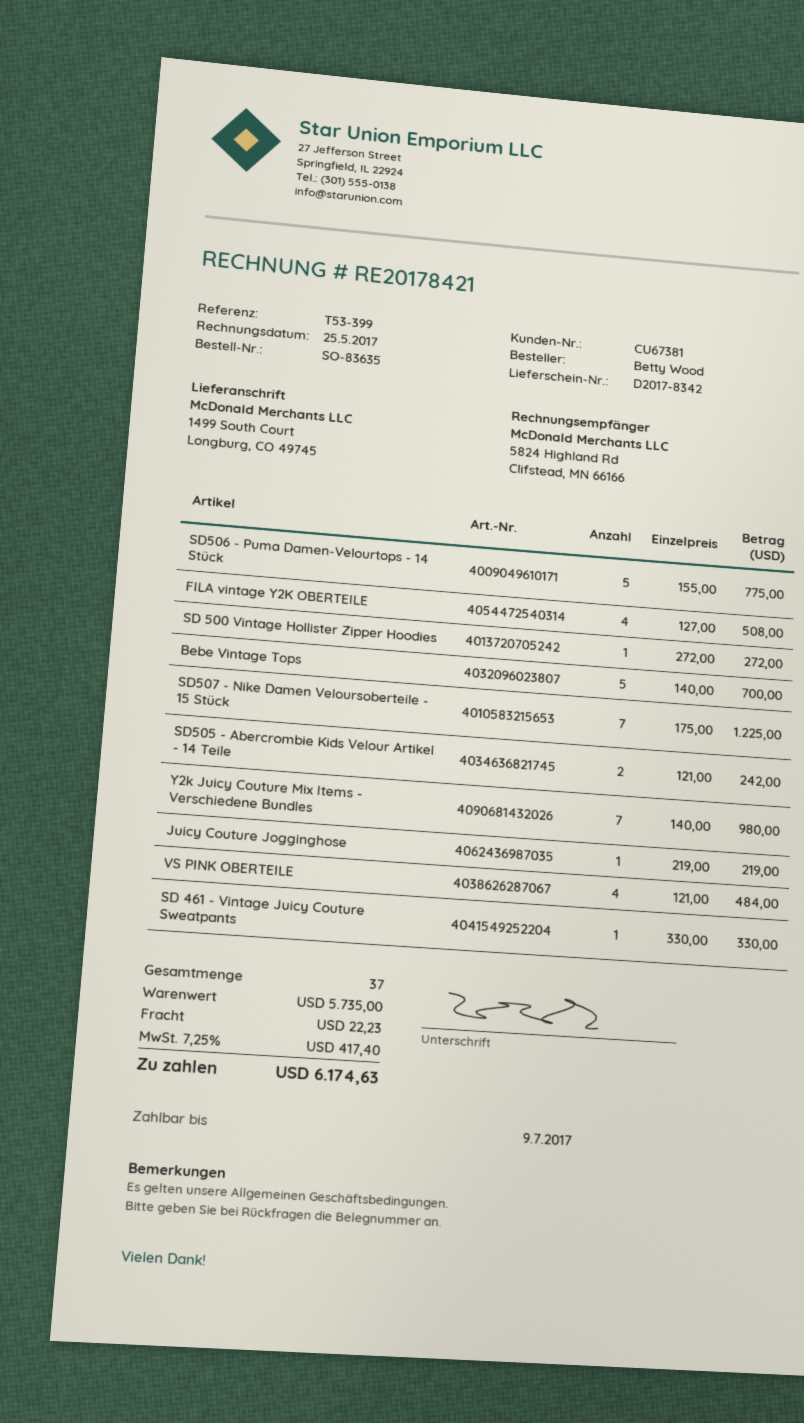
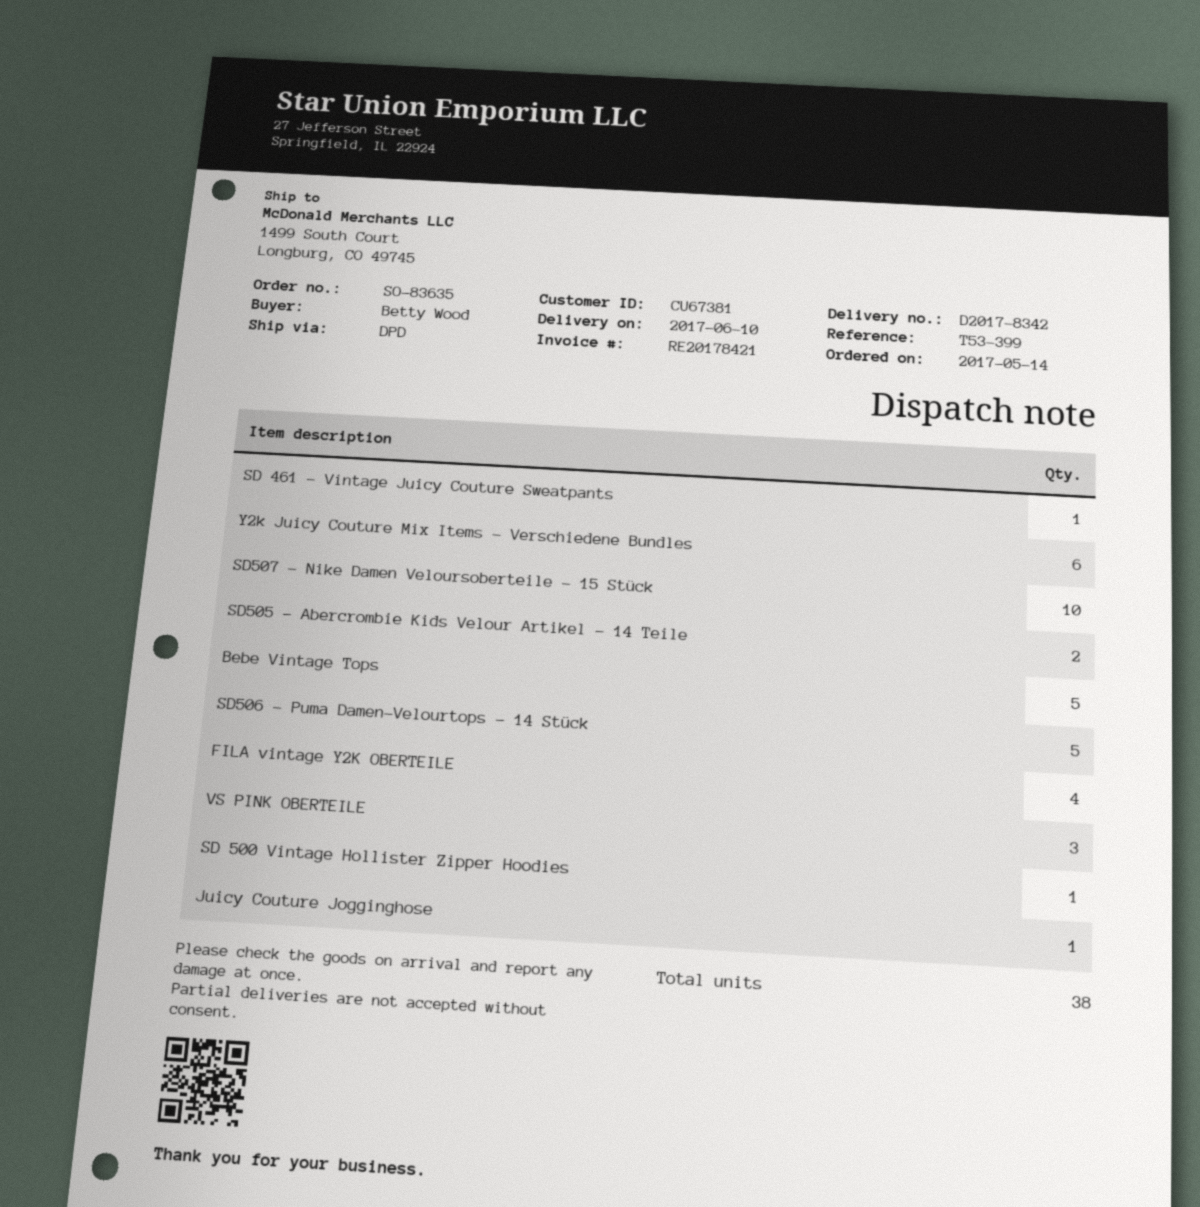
SD507 - Nike Damen Veloursoberteile - 15 Stück: 7 -> 10
Y2k Juicy Couture Mix Items - Verschiedene Bundles: 7 -> 6
VS PINK OBERTEILE: 4 -> 3
total quantity: 37 -> 38

